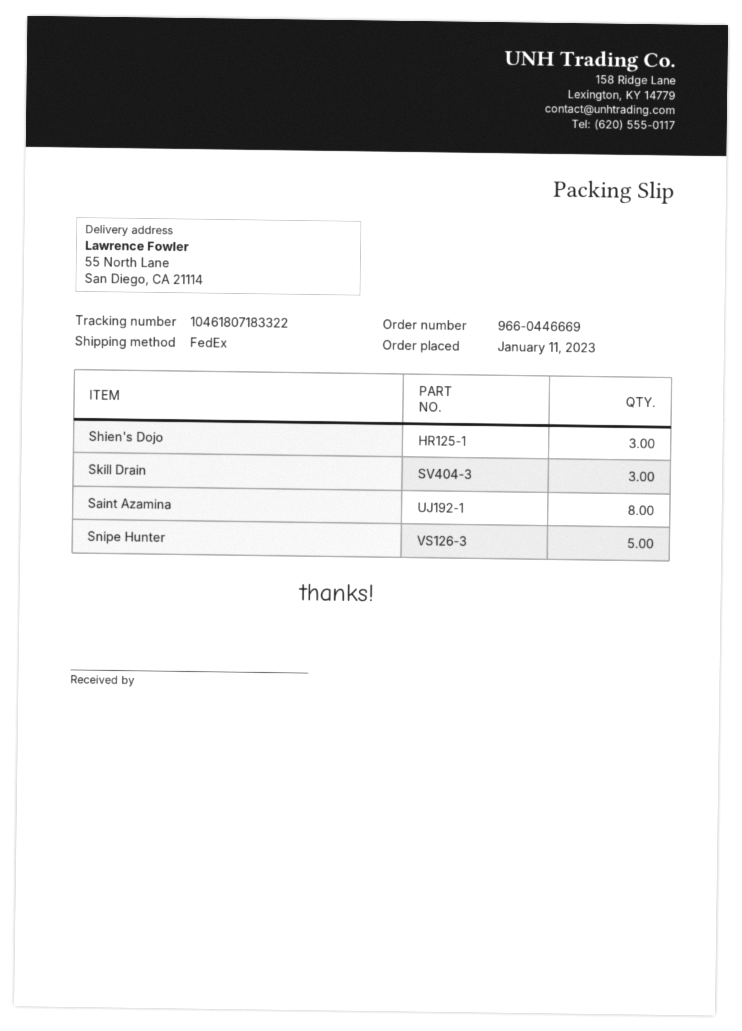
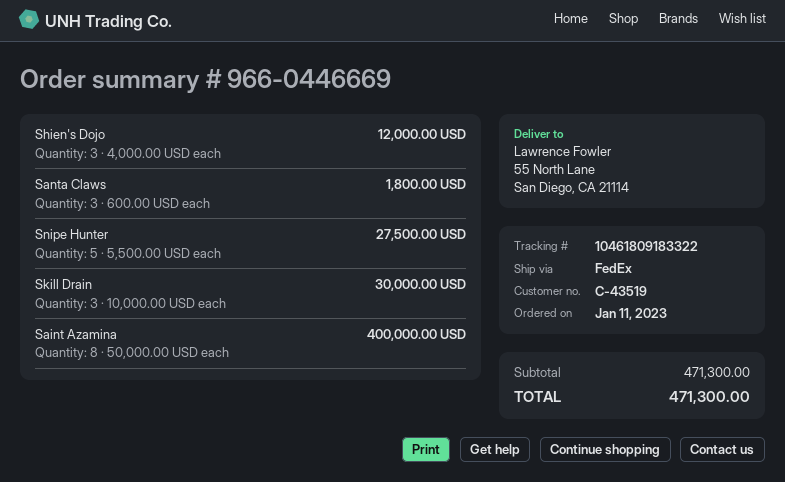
tracking number: 10461807183322 -> 10461809183322
Santa Claws: none -> 3

